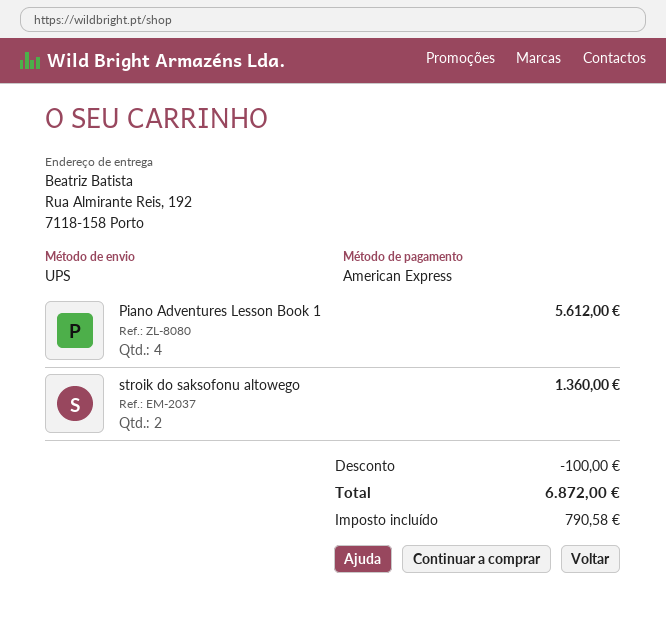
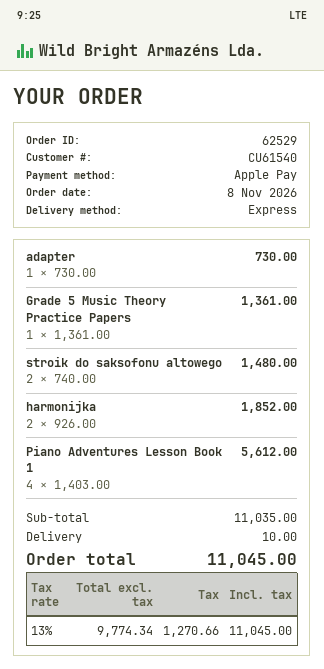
payment method: American Express -> Apple Pay
shipping method: UPS -> express
stroik do saksofonu altowego: 2 for 1360.00 -> 2 for 1480.00
adapter: none -> 1 for 730.00
Grade 5 Music Theory Practice Papers: none -> 1 for 1361.00
harmonijka: none -> 2 for 1852.00
discount: 100.00 -> none
shipping: none -> 10.00
tax: 790.58 -> 1270.66
total: 6872.00 -> 11045.00

